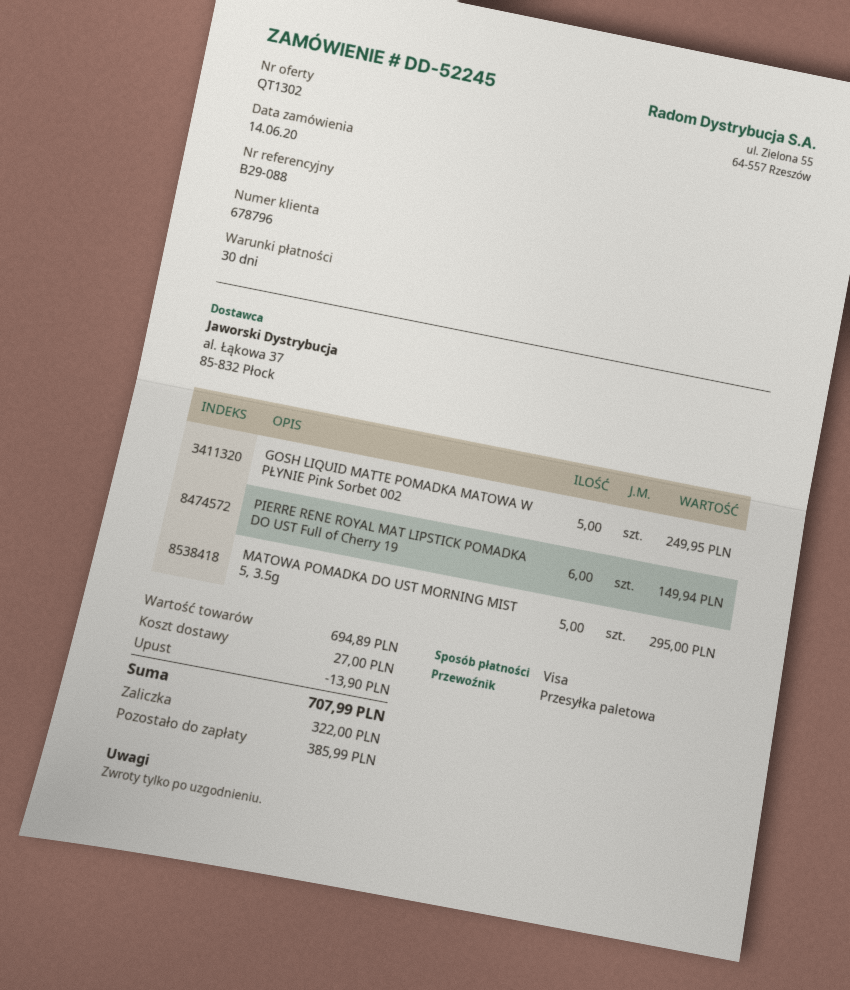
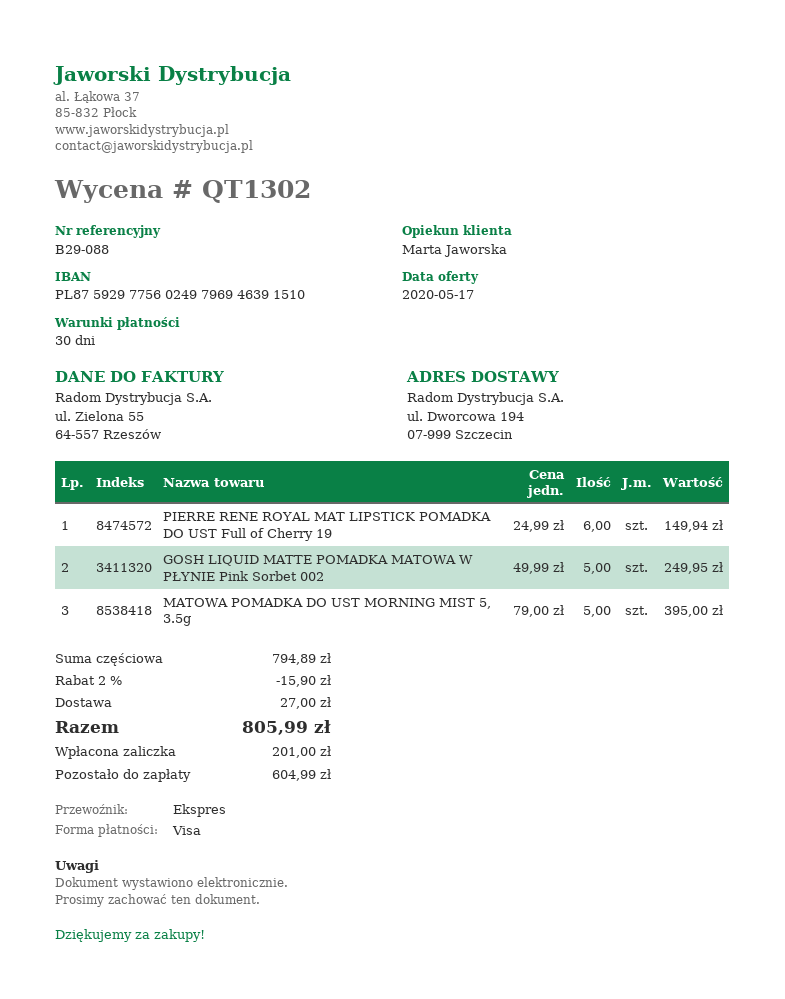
shipping method: pallet freight -> express
MATOWA POMADKA DO UST MORNING MIST 5, 3.5g: 5 for 295.00 -> 5 for 395.00
subtotal: 694.89 -> 794.89
discount: 13.90 -> 15.90
total: 707.99 -> 805.99
deposit: 322.00 -> 201.00
balance: 385.99 -> 604.99

